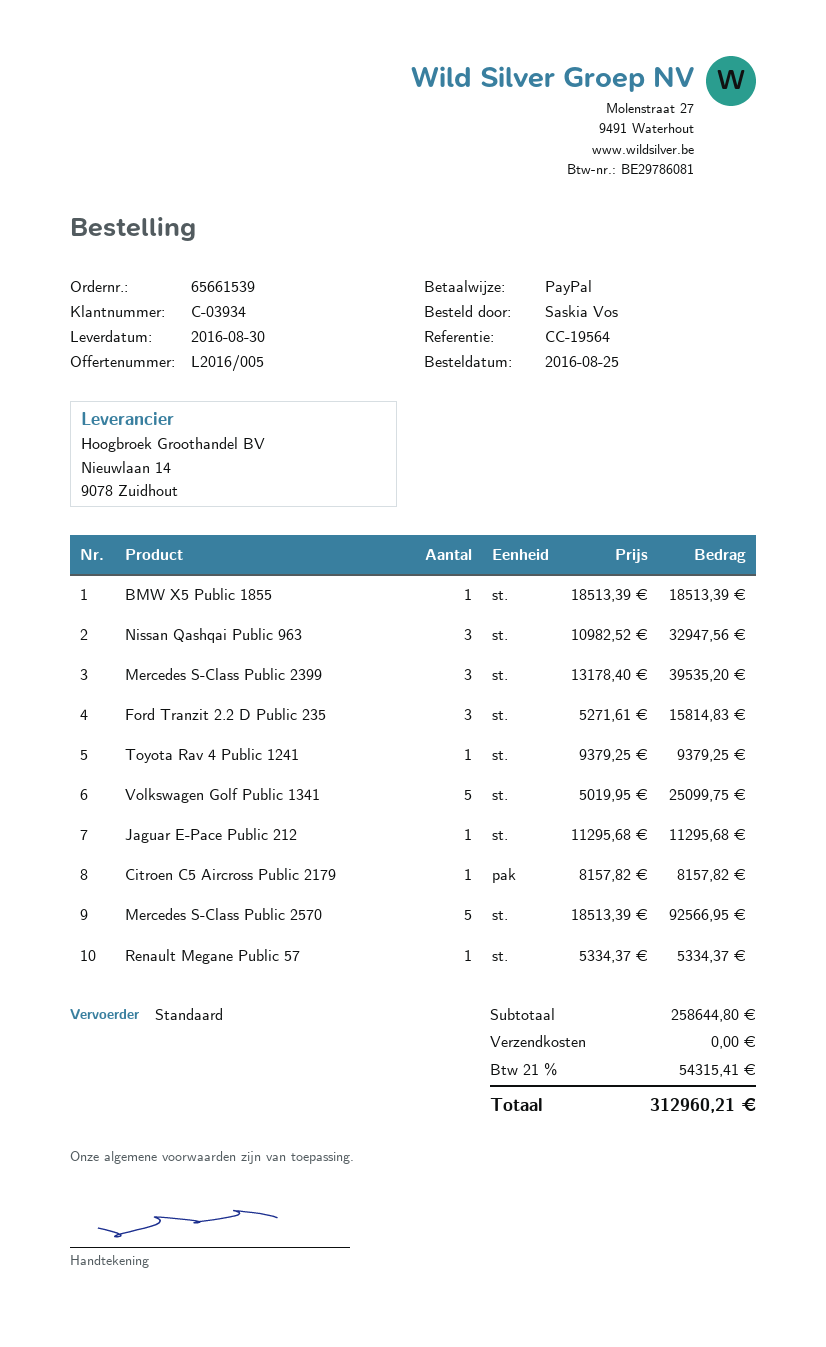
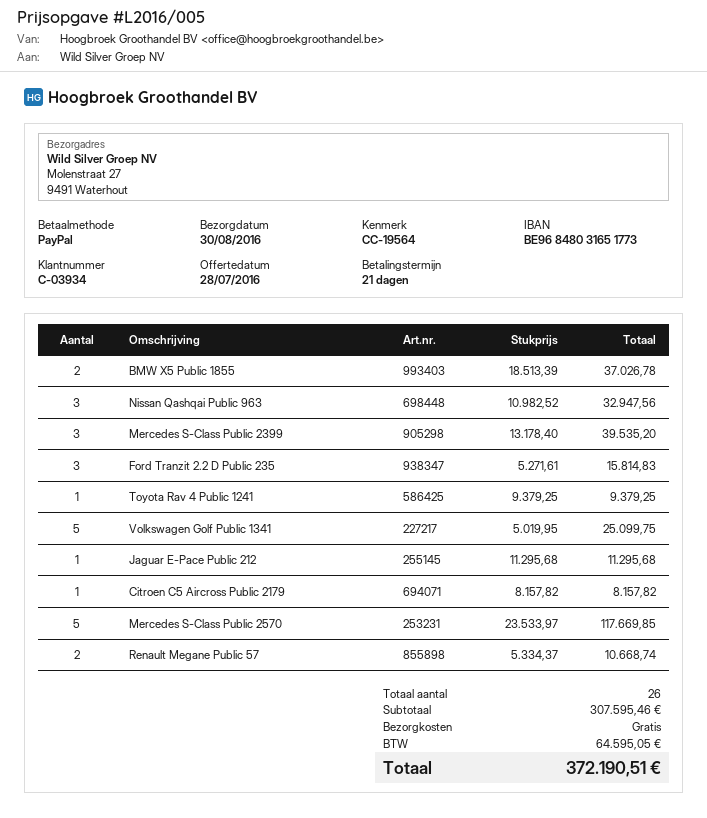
BMW X5 Public 1855: 1 x 18513.39 = 18513.39 -> 2 x 18513.39 = 37026.78
Mercedes S-Class Public 2570: 5 x 18513.39 = 92566.95 -> 5 x 23533.97 = 117669.85
Renault Megane Public 57: 1 x 5334.37 = 5334.37 -> 2 x 5334.37 = 10668.74
subtotal: 258644.80 -> 307595.46
tax: 54315.41 -> 64595.05
total: 312960.21 -> 372190.51

